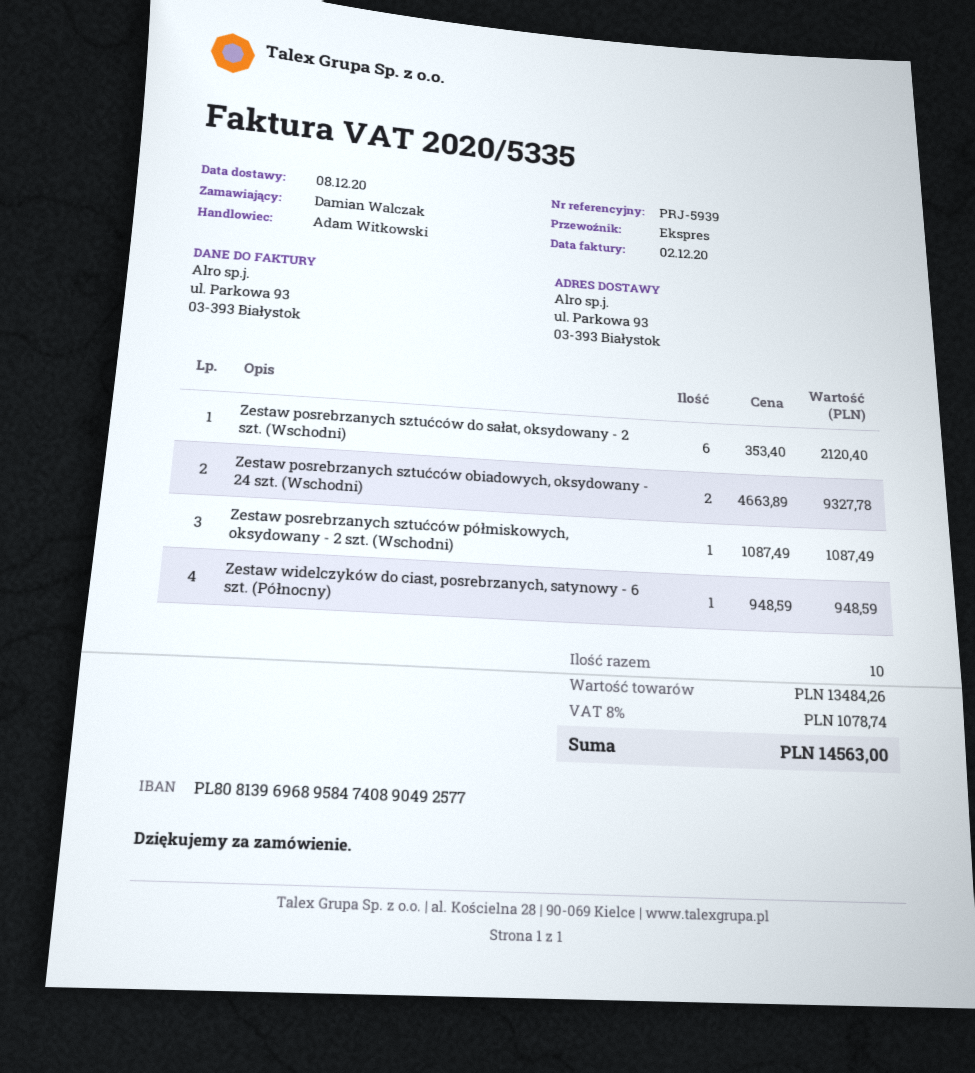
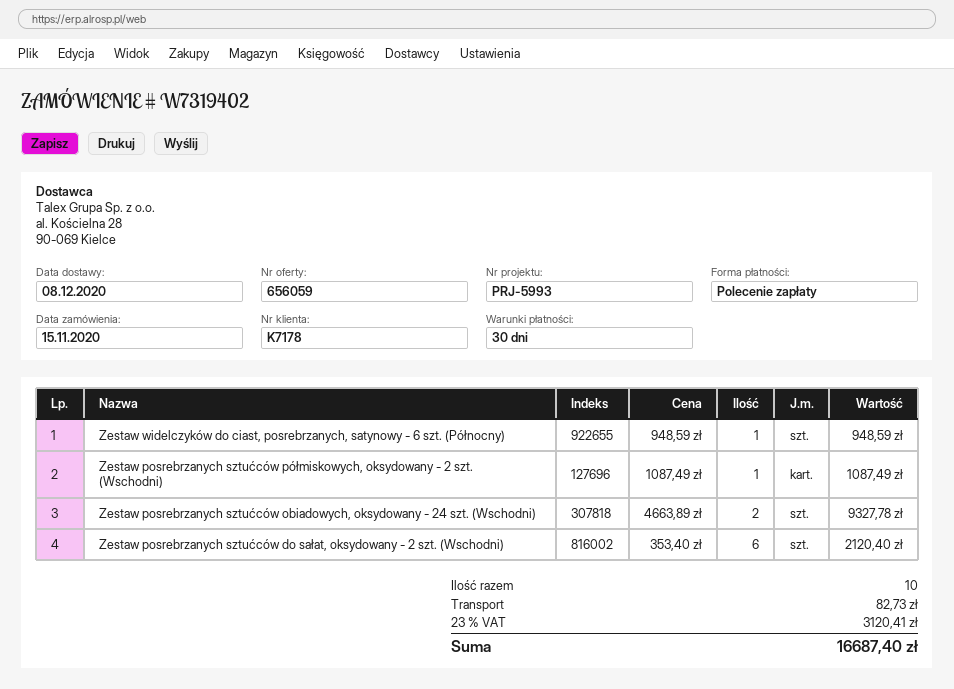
reference: PRJ-5939 -> PRJ-5993
shipping: none -> 82.73
tax: 8% = 1078.74 -> 23% = 3120.41
total: 14563.00 -> 16687.40

